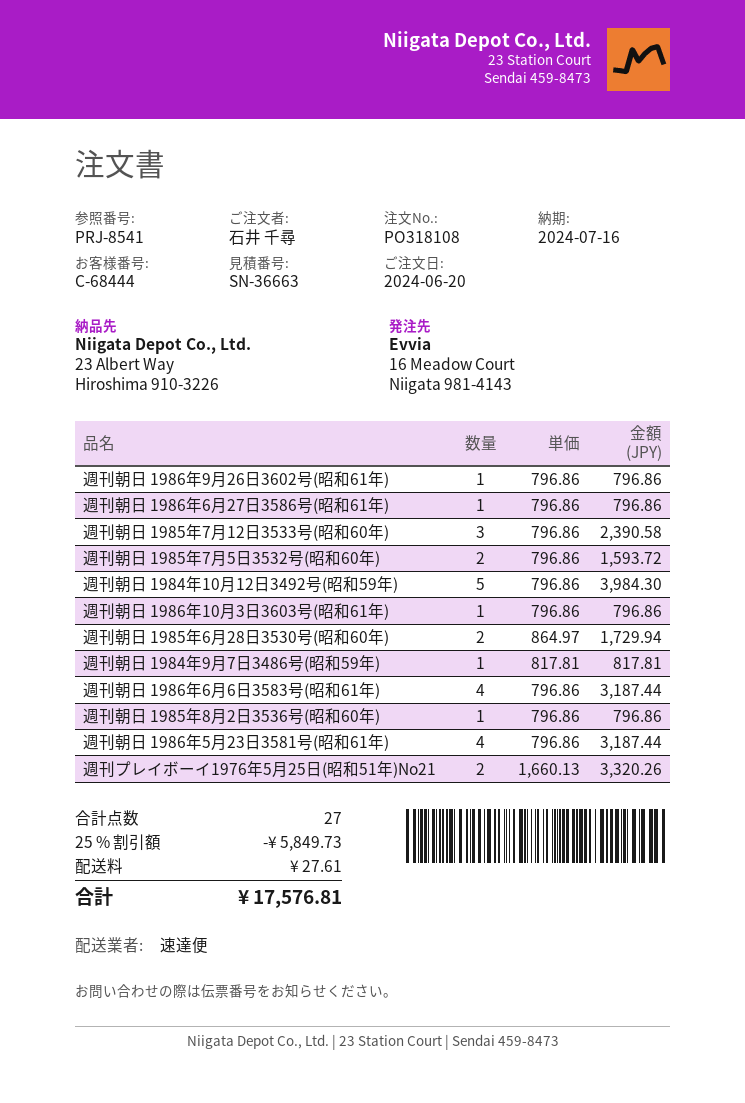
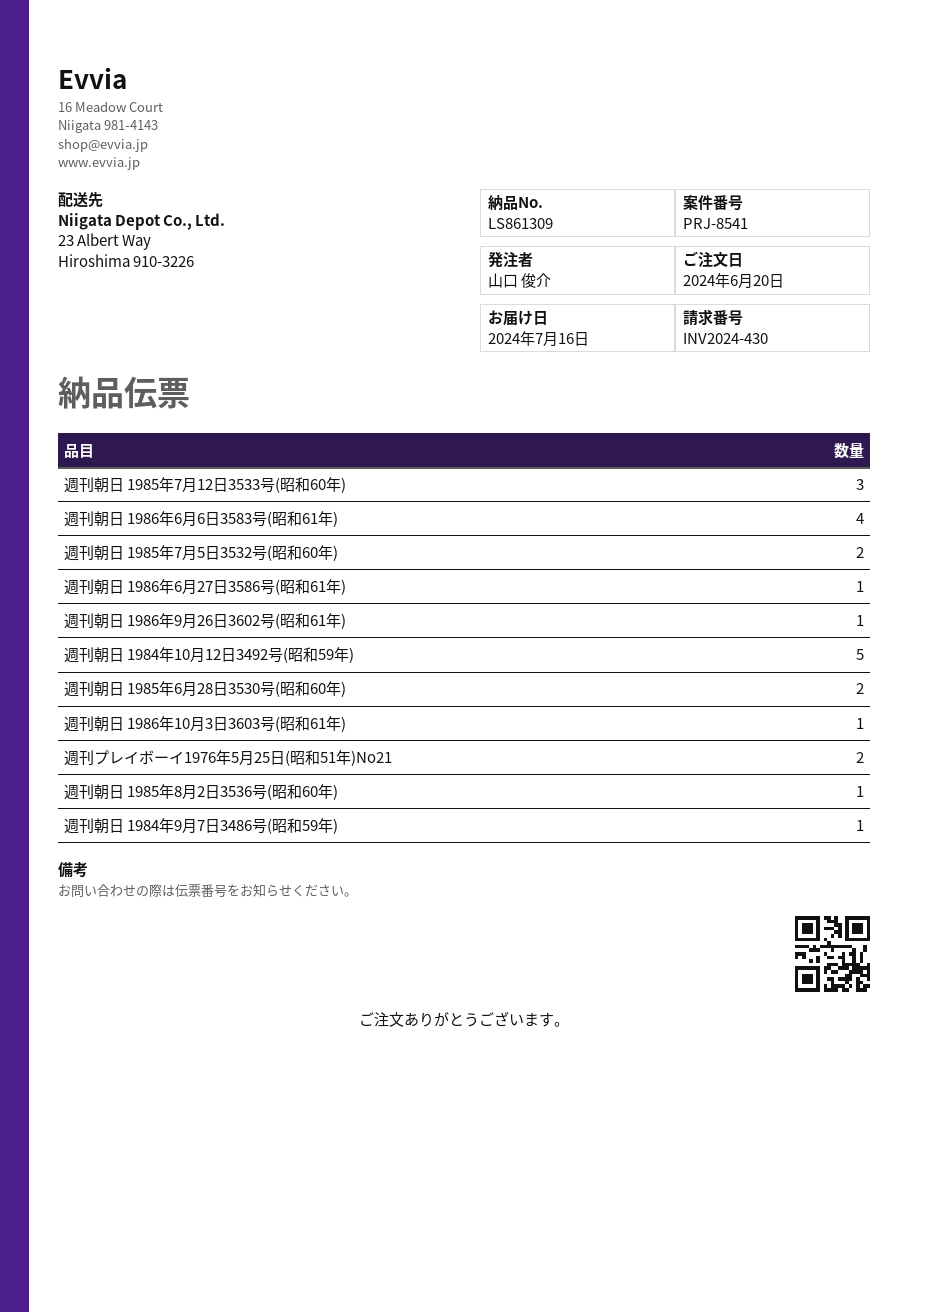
ordered by: 石井 千尋 -> 山口 俊介
週刊朝日 1986年5月23日3581号(昭和61年): 4 -> none

